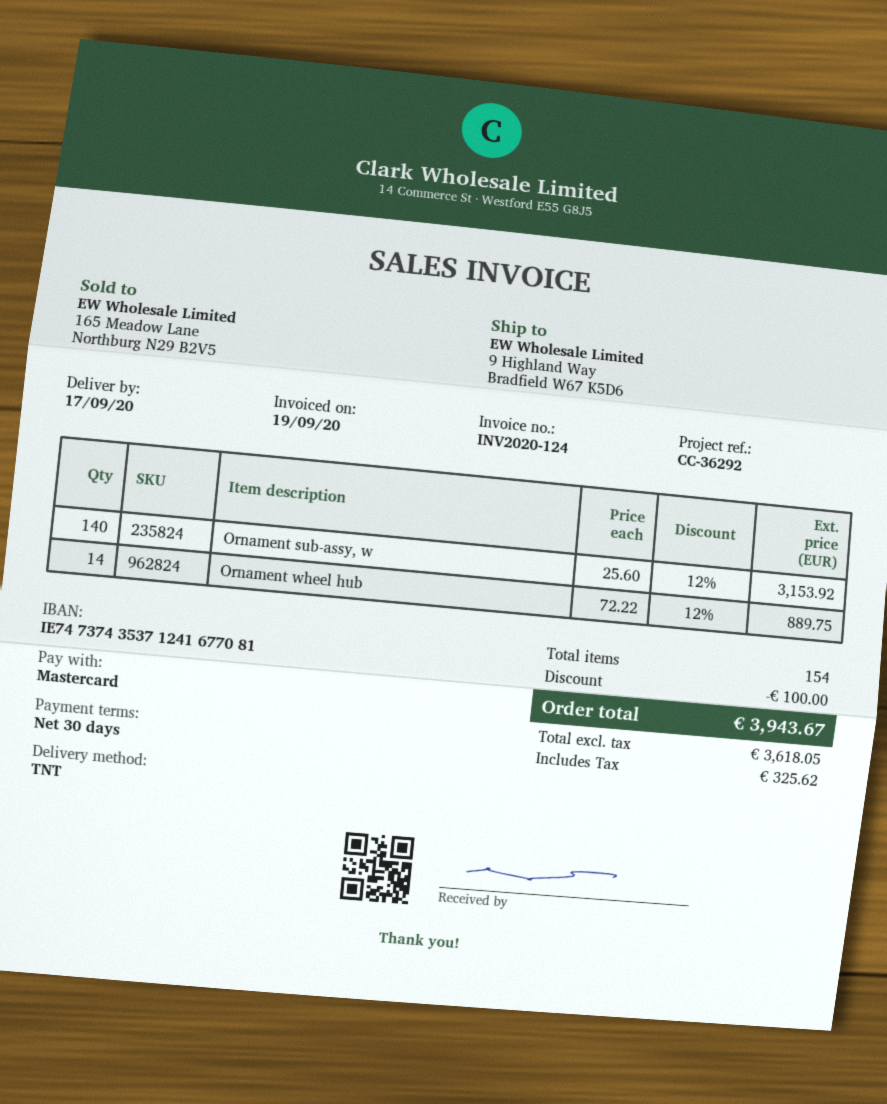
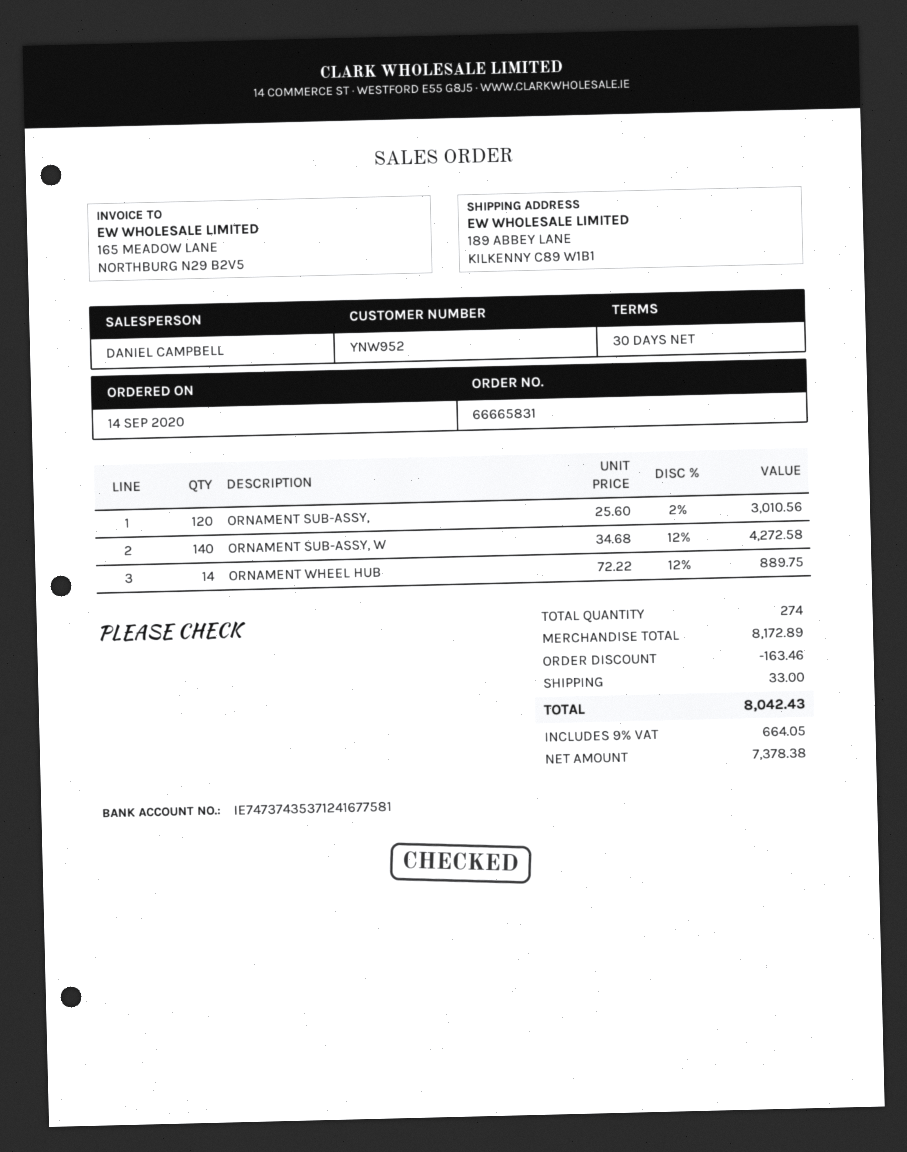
bank account: IE74737435371241677081 -> IE74737435371241677581
ship to: 9 Highland Way, Bradfield W67 K5D6 -> 189 ABBEY LANE, KILKENNY C89 W1B1
Ornament sub-assy, w: 140 x 25.60 - 12% = 3153.92 -> 140 x 34.68 - 12% = 4272.58
ORNAMENT SUB-ASSY,: none -> 120 x 25.60 - 2% = 3010.56
total quantity: 154 -> 274
discount: 100.00 -> 163.46
shipping: none -> 33.00
net: 3618.05 -> 7378.38
tax: 325.62 -> 664.05
total: 3943.67 -> 8042.43

